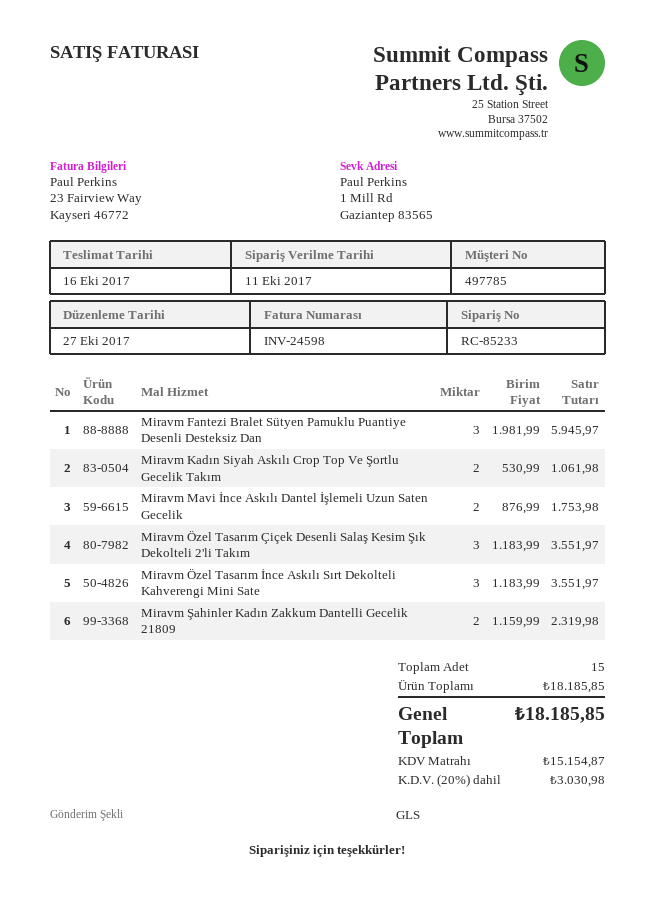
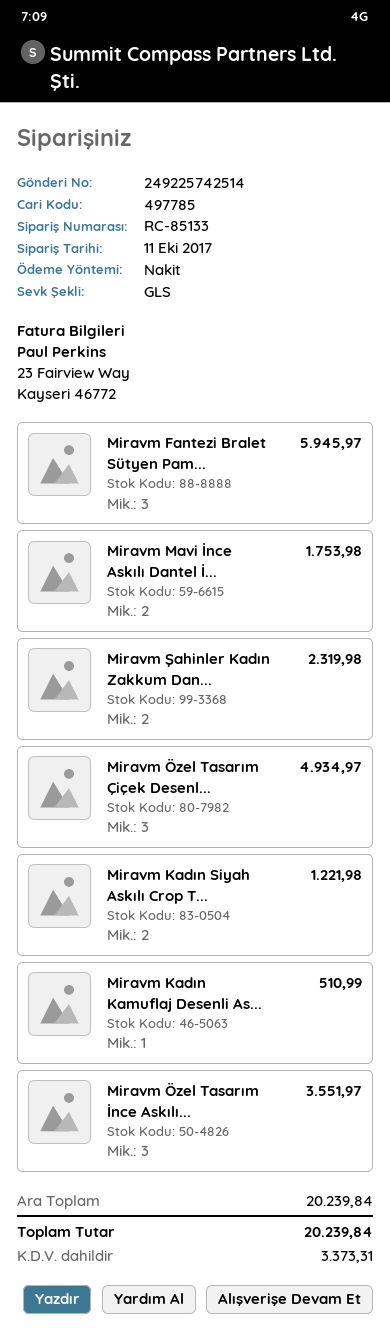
order number: RC-85233 -> RC-85133
Miravm Kadın Siyah Askılı Crop Top Ve Şortlu Gecelik Takım: 2 for 1061.98 -> 2 for 1221.98
Miravm Özel Tasarım Çiçek Desenli Salaş Kesim Şık Dekolteli 2'li Takım: 3 for 3551.97 -> 3 for 4934.97
Miravm Kadın Kamuflaj Desenli As...: none -> 1 for 510.99
subtotal: 18185.85 -> 20239.84
tax: 3030.98 -> 3373.31
total: 18185.85 -> 20239.84

